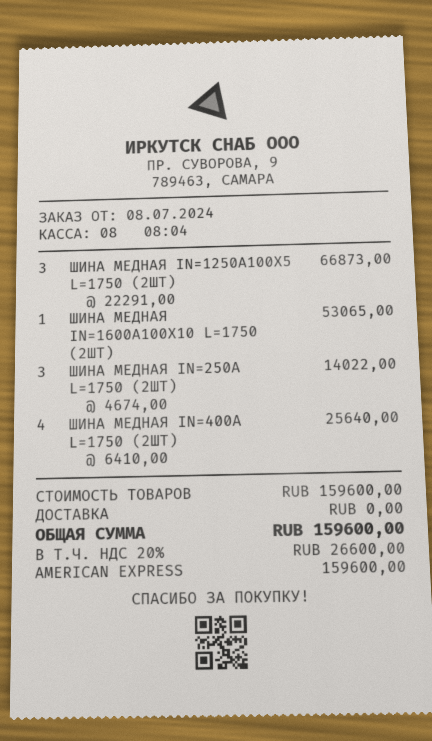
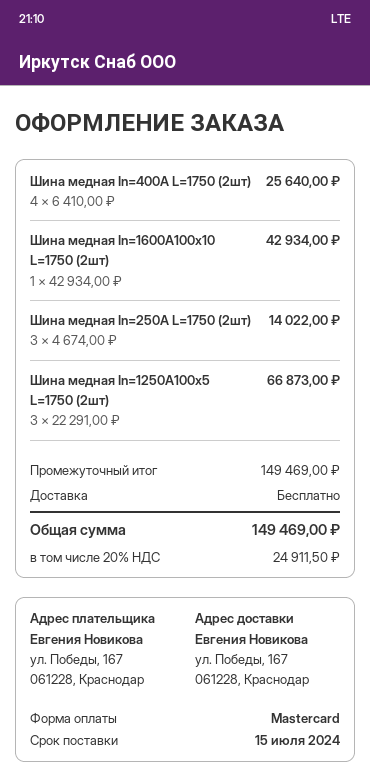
payment method: American Express -> Mastercard
ШИНА МЕДНАЯ IN=1600A100X10 L=1750 (2ШТ): 1 x 53065.00 = 53065.00 -> 1 x 42934.00 = 42934.00
subtotal: 159600.00 -> 149469.00
tax: 20% = 26600.00 -> 20% = 24911.50
total: 159600.00 -> 149469.00

